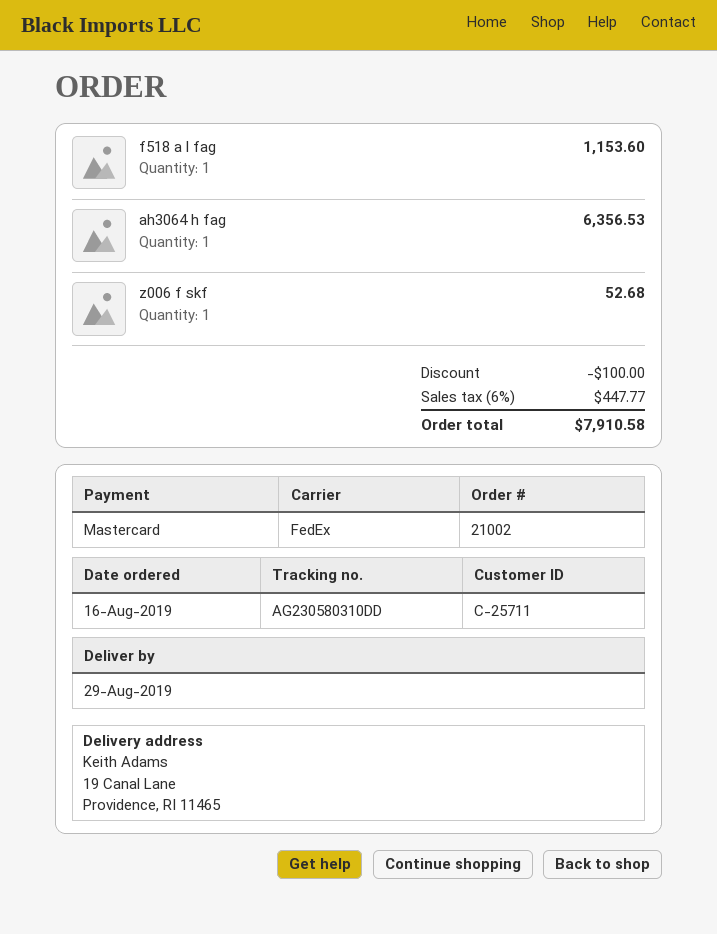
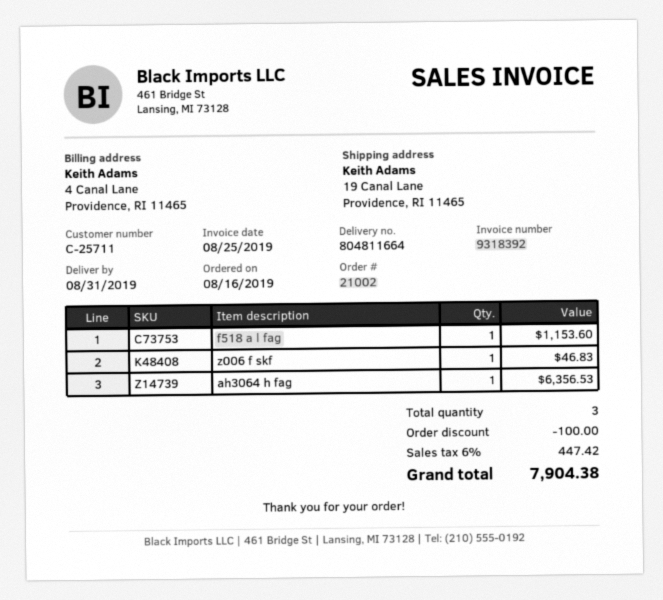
delivery date: 2019-08-29 -> 2019-08-31
z006 f skf: 1 for 52.68 -> 1 for 46.83
tax: 6% = 447.77 -> 6% = 447.42
total: 7910.58 -> 7904.38

